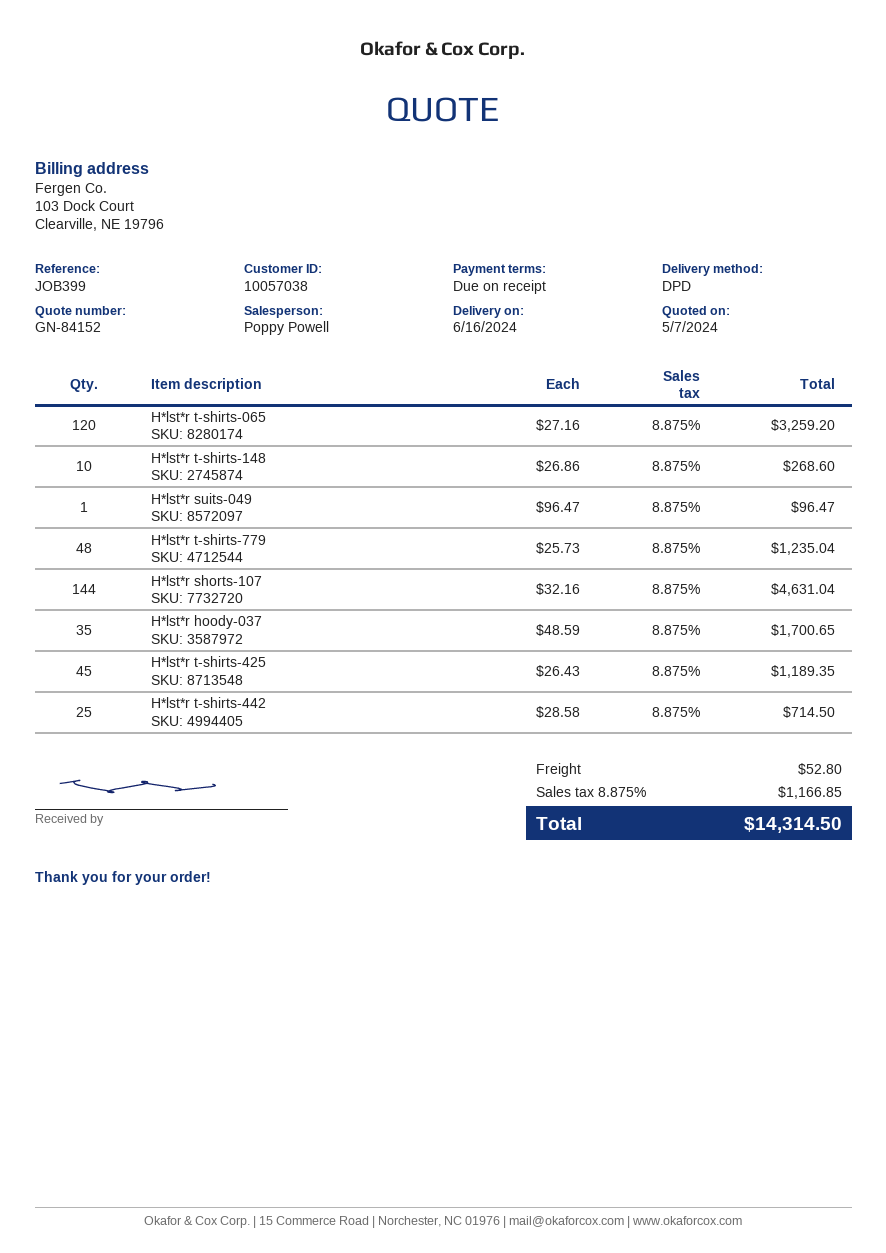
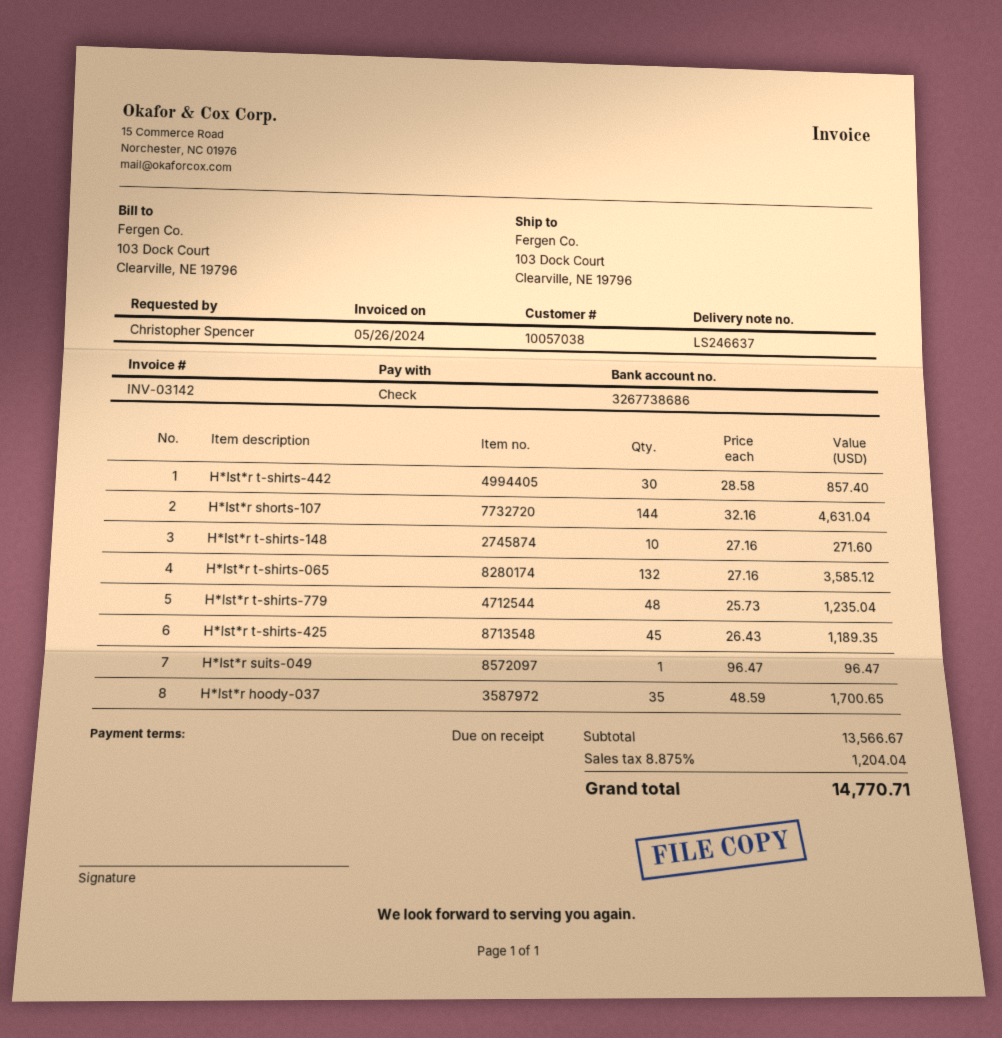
H*lst*r t-shirts-065: 120 x 27.16 = 3259.20 -> 132 x 27.16 = 3585.12
H*lst*r t-shirts-148: 10 x 26.86 = 268.60 -> 10 x 27.16 = 271.60
H*lst*r t-shirts-442: 25 x 28.58 = 714.50 -> 30 x 28.58 = 857.40
shipping: 52.80 -> none
tax: 8.875% = 1166.85 -> 8.875% = 1204.04
total: 14314.50 -> 14770.71

